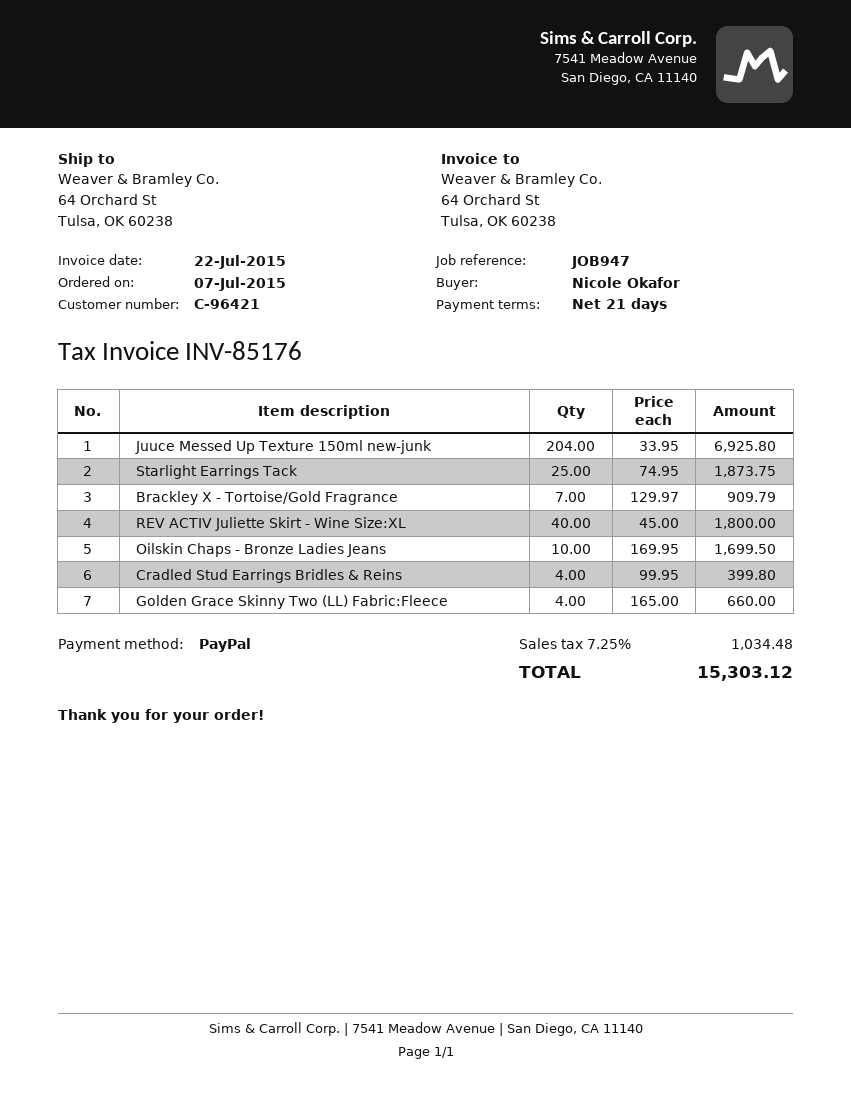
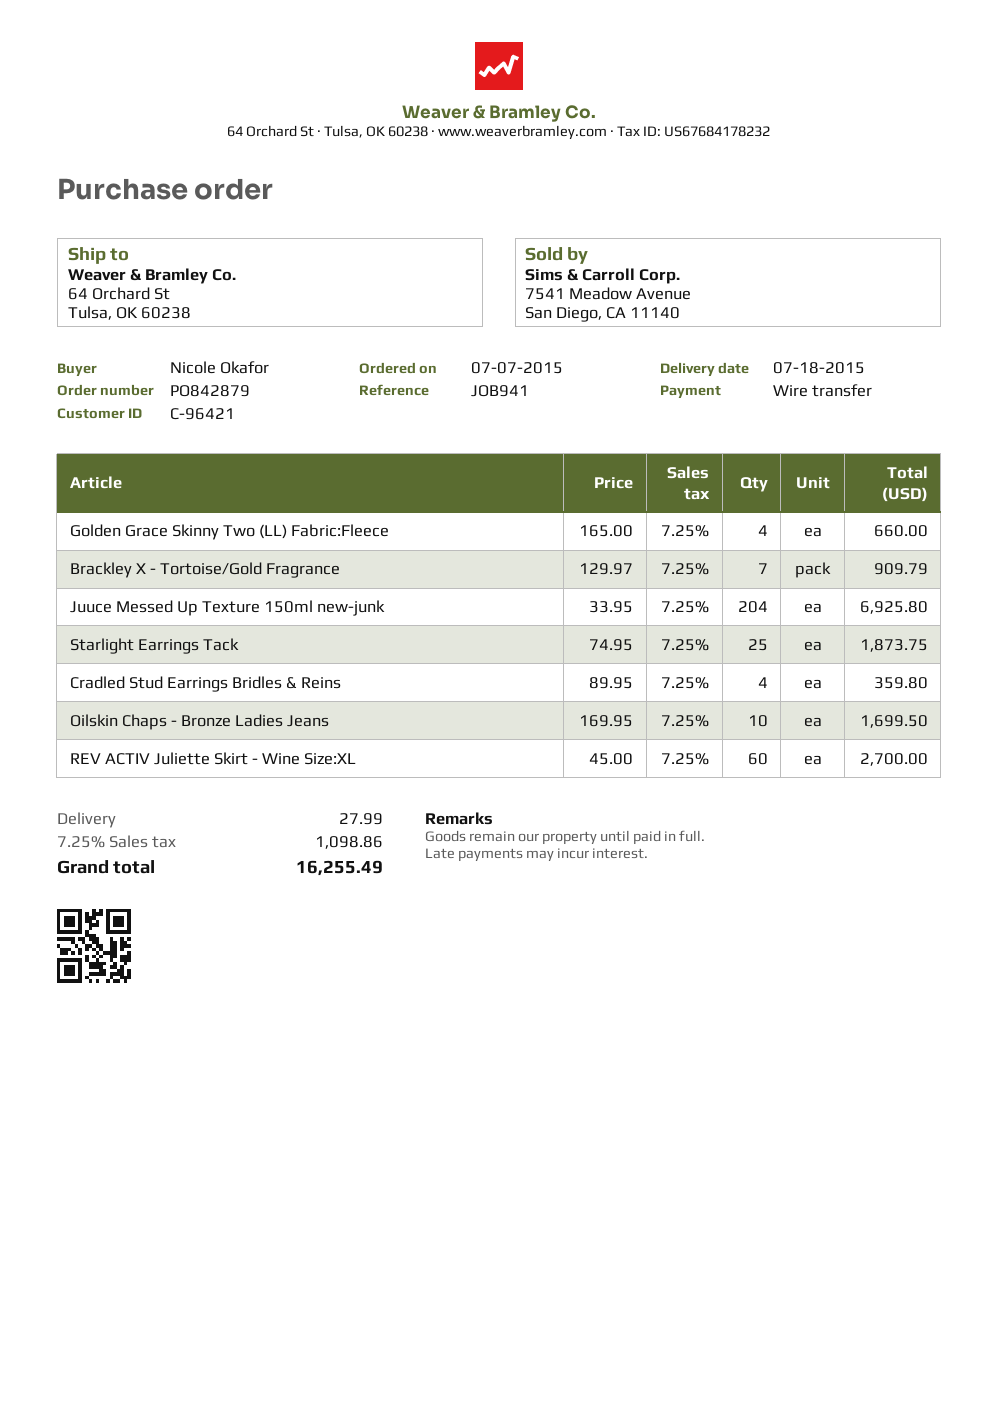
reference: JOB947 -> JOB941
payment method: PayPal -> bank transfer
REV ACTIV Juliette Skirt - Wine Size:XL: 40 x 45.00 = 1800.00 -> 60 x 45.00 = 2700.00
Cradled Stud Earrings Bridles & Reins: 4 x 99.95 = 399.80 -> 4 x 89.95 = 359.80
shipping: none -> 27.99
tax: 7.25% = 1034.48 -> 7.25% = 1098.86
total: 15303.12 -> 16255.49

